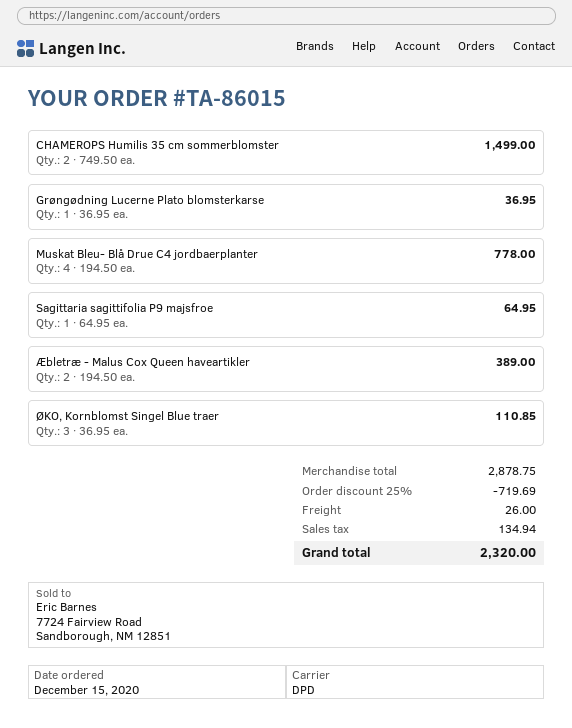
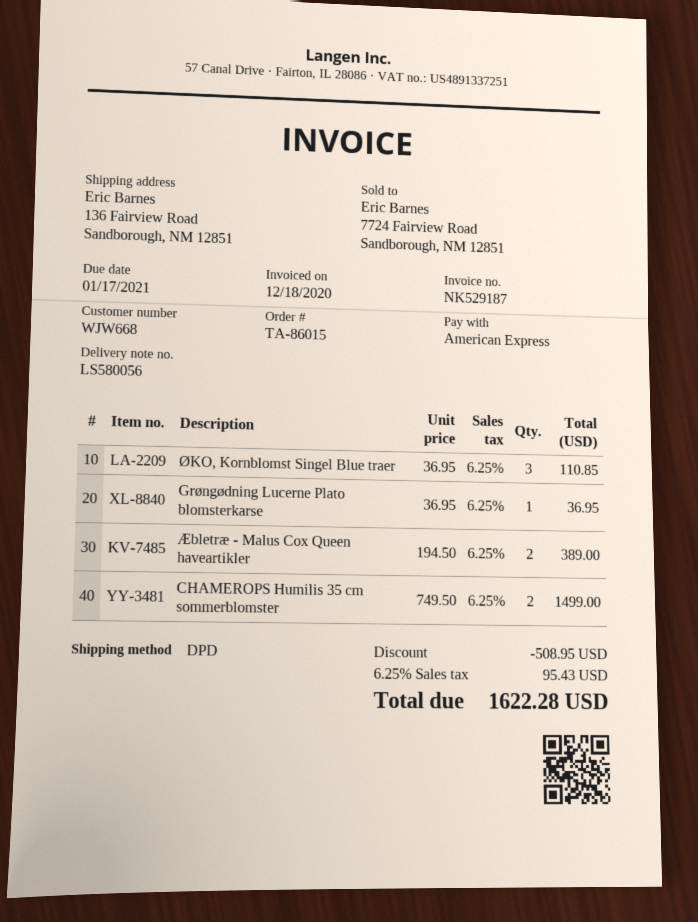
Muskat Bleu- Blå Drue C4 jordbaerplanter: 4 x 194.50 = 778.00 -> none
Sagittaria sagittifolia P9 majsfroe: 1 x 64.95 = 64.95 -> none
discount: 719.69 -> 508.95
shipping: 26.00 -> none
tax: 134.94 -> 95.43
total: 2320.00 -> 1622.28

